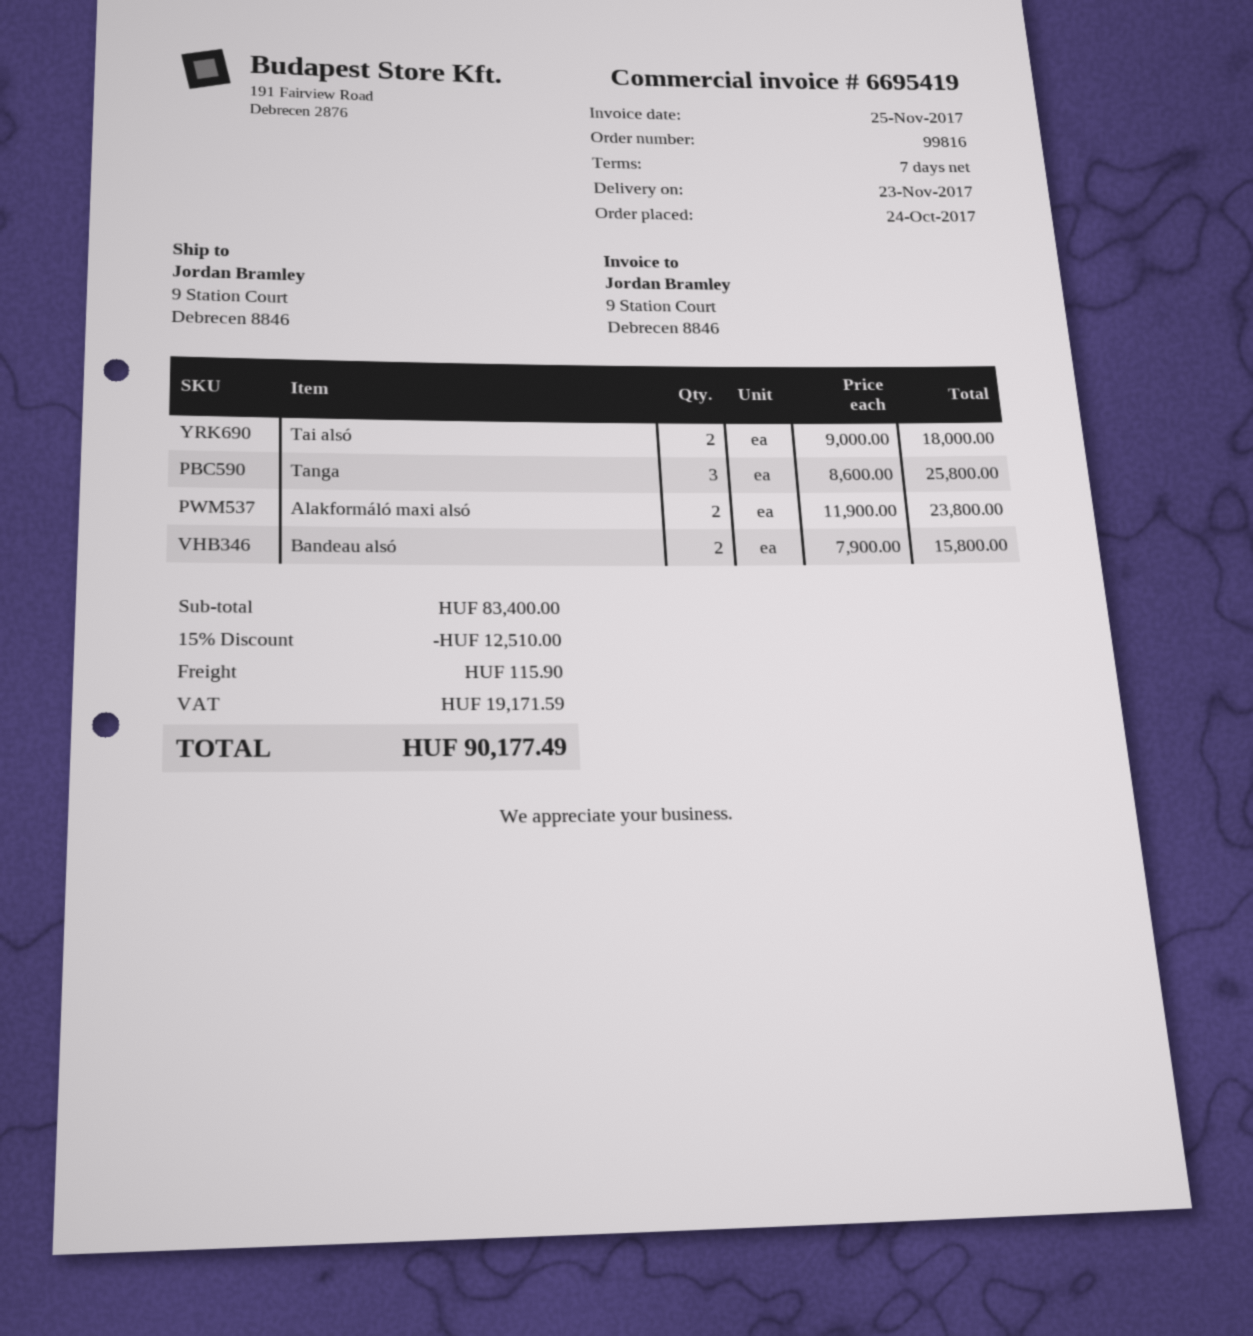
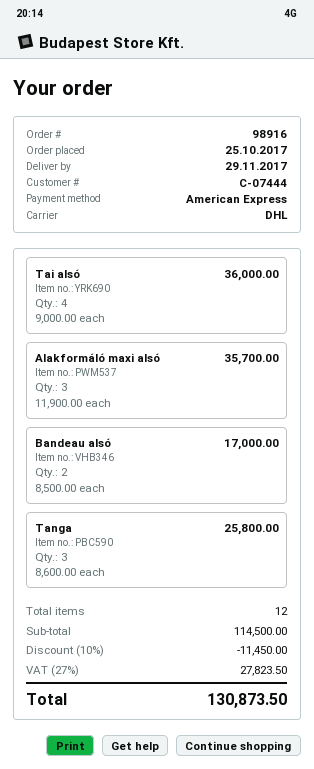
order number: 99816 -> 98916
order date: 2017-10-24 -> 2017-10-25
delivery date: 2017-11-23 -> 2017-11-29
Tai alsó: 2 x 9000.00 = 18000.00 -> 4 x 9000.00 = 36000.00
Alakformáló maxi alsó: 2 x 11900.00 = 23800.00 -> 3 x 11900.00 = 35700.00
Bandeau alsó: 2 x 7900.00 = 15800.00 -> 2 x 8500.00 = 17000.00
subtotal: 83400.00 -> 114500.00
discount: 15% = 12510.00 -> 10% = 11450.00
shipping: 115.90 -> none
tax: 19171.59 -> 27823.50
total: 90177.49 -> 130873.50

